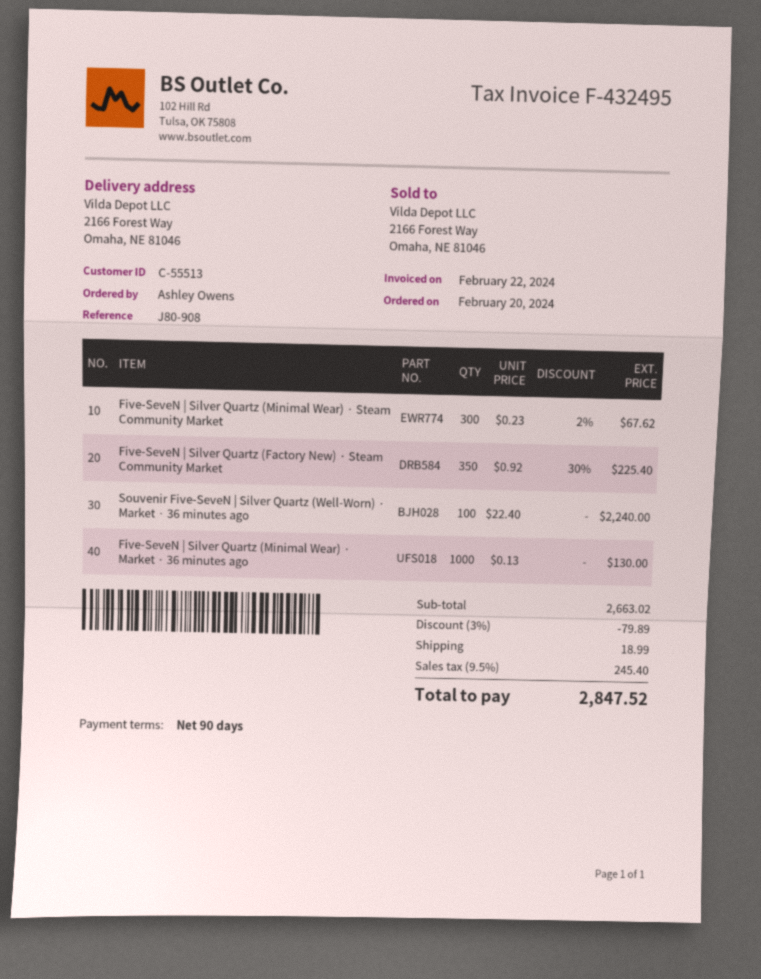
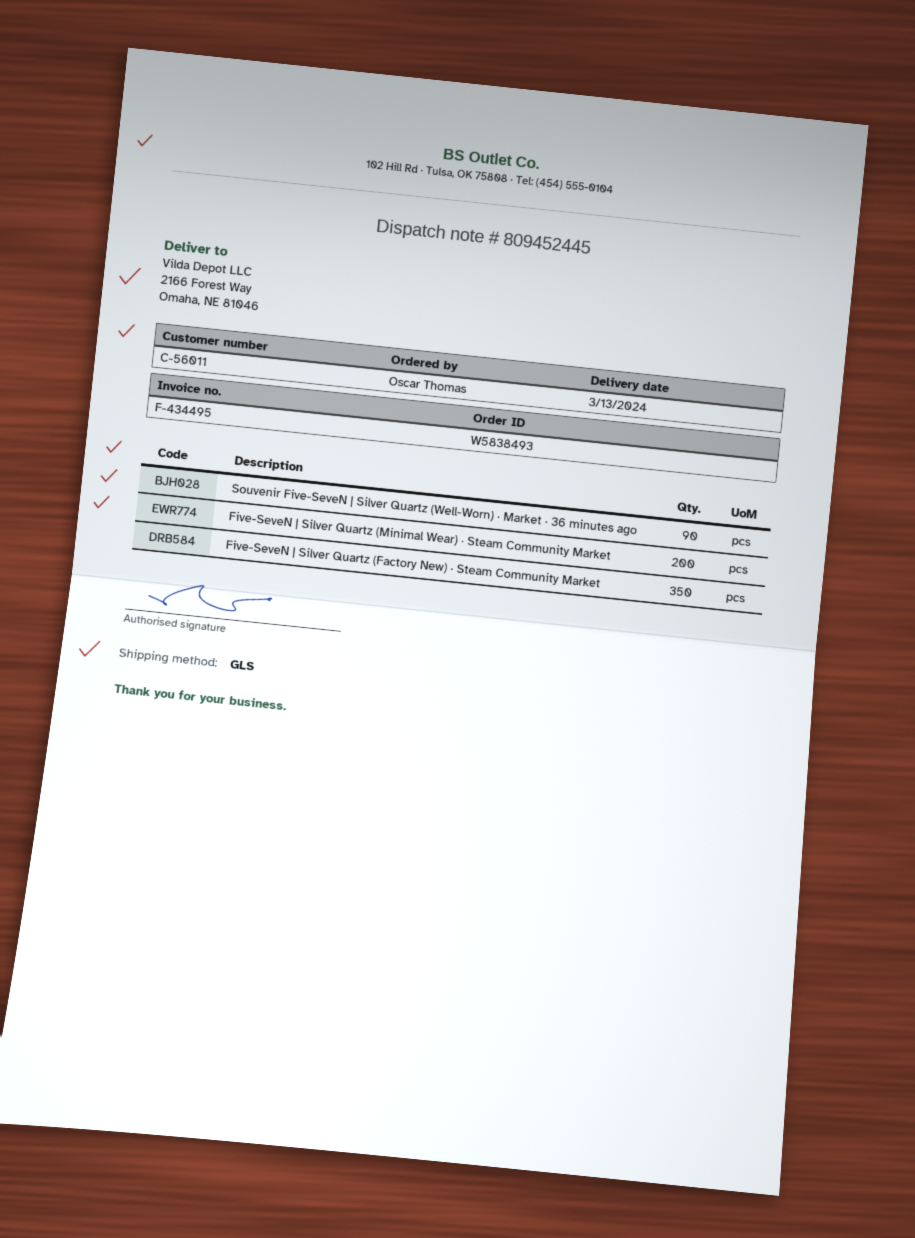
invoice number: F-432495 -> F-434495
customer number: C-55513 -> C-56011
ordered by: Ashley Owens -> Oscar Thomas
Five-SeveN | Silver Quartz (Minimal Wear) · Steam Community Market: 300 -> 200
Souvenir Five-SeveN | Silver Quartz (Well-Worn) · Market · 36 minutes ago: 100 -> 90
Five-SeveN | Silver Quartz (Minimal Wear) · Market · 36 minutes ago: 1000 -> none

